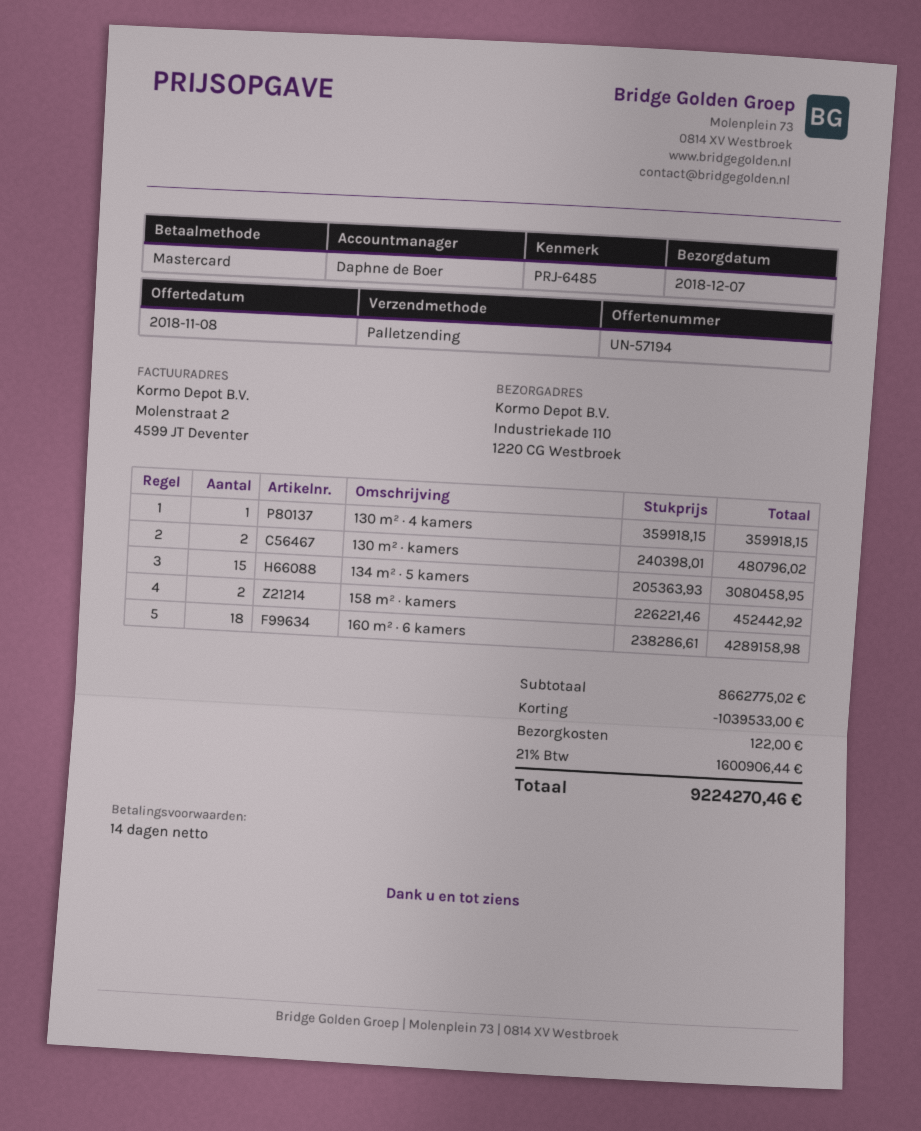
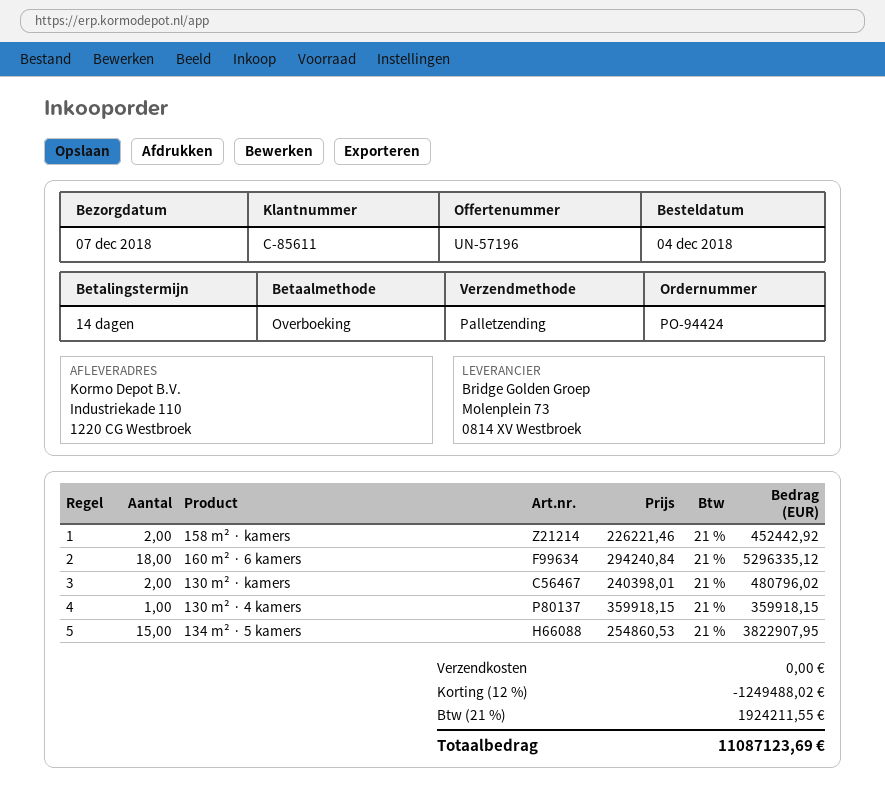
quote number: UN-57194 -> UN-57196
payment method: Mastercard -> bank transfer
134 m² · 5 kamers: 15 x 205363.93 = 3080458.95 -> 15 x 254860.53 = 3822907.95
160 m² · 6 kamers: 18 x 238286.61 = 4289158.98 -> 18 x 294240.84 = 5296335.12
discount: 1039533.00 -> 1249488.02
shipping: 122.00 -> 0.00
tax: 21% = 1600906.44 -> 21% = 1924211.55
total: 9224270.46 -> 11087123.69

